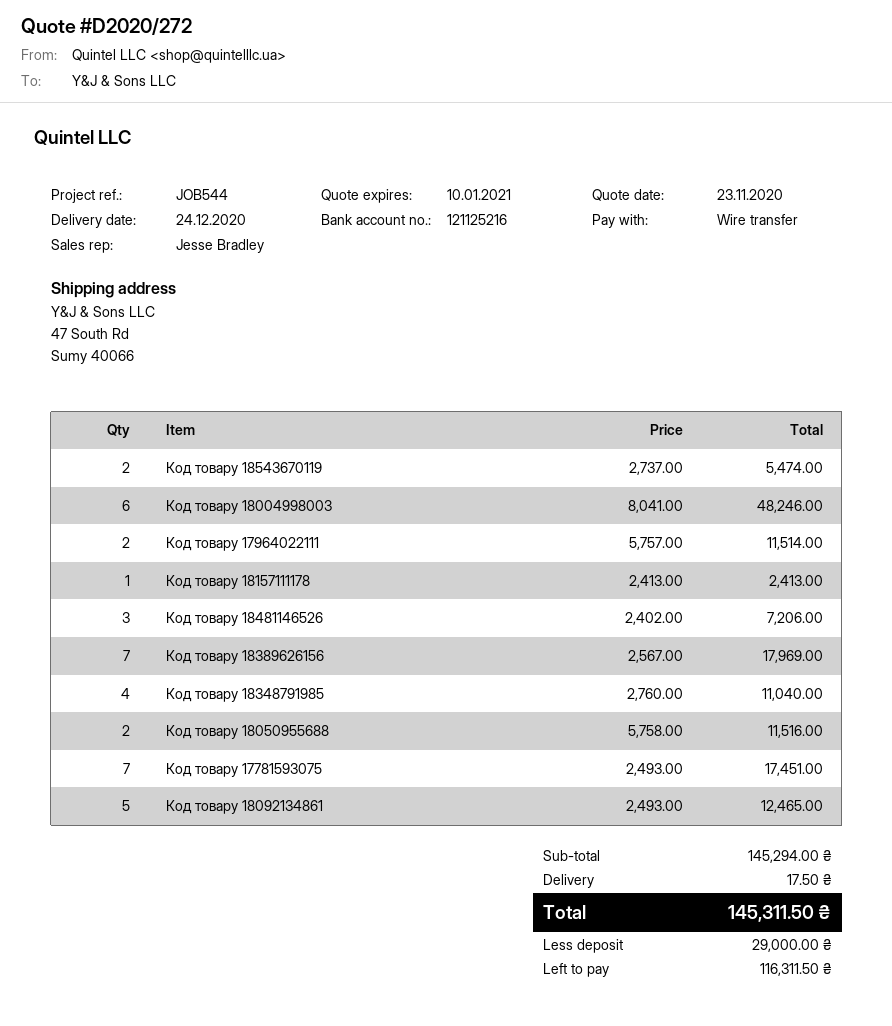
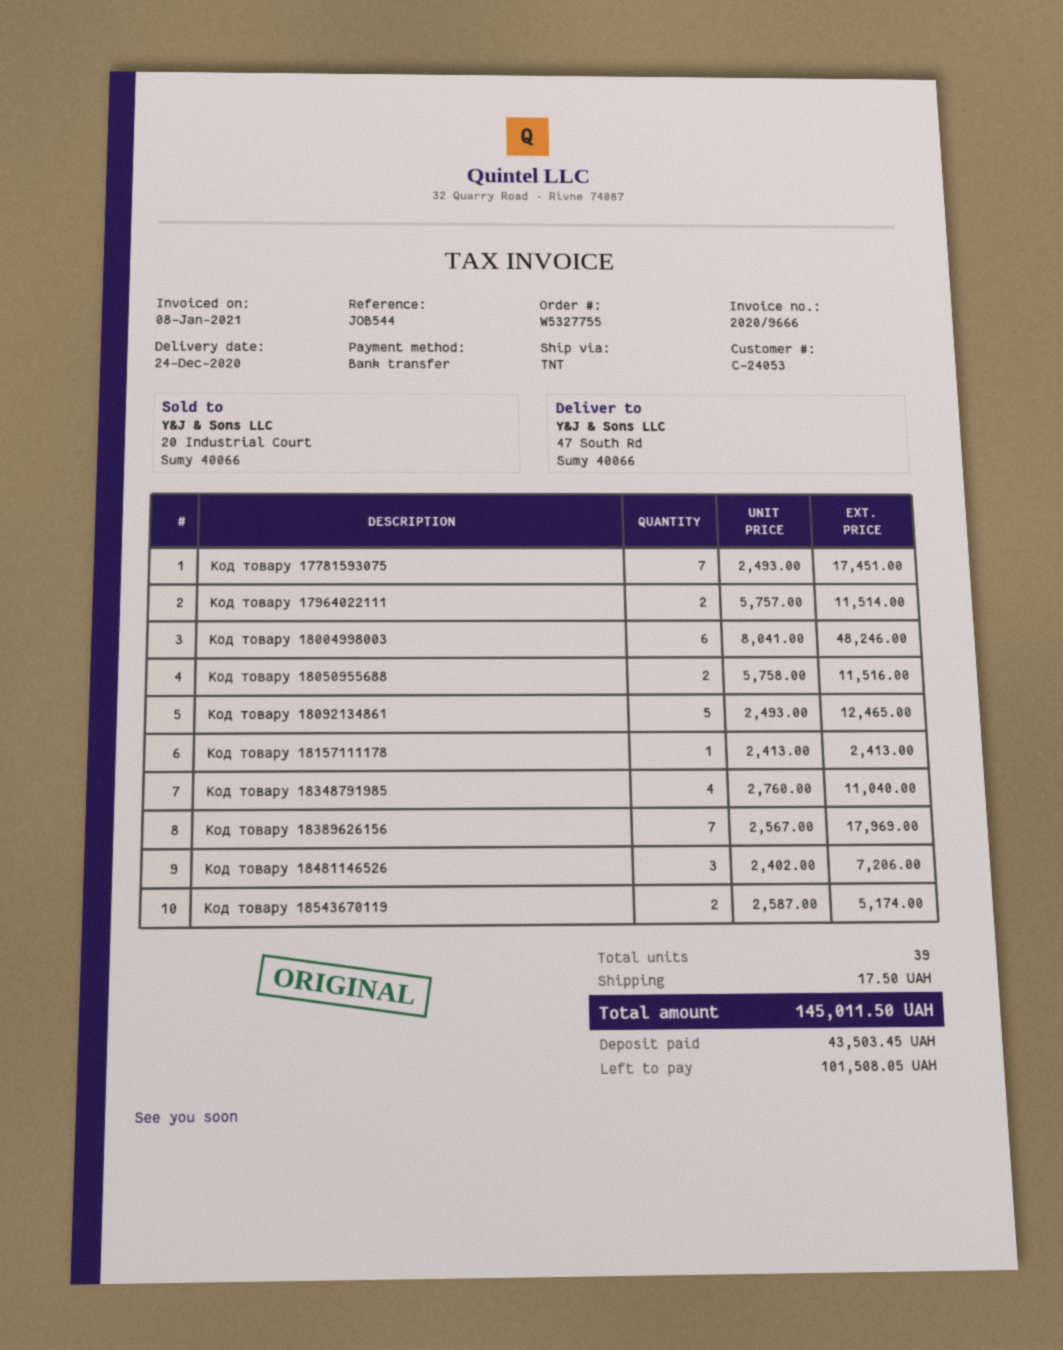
Код товару 18543670119: 2 x 2737.00 = 5474.00 -> 2 x 2587.00 = 5174.00
total: 145311.50 -> 145011.50
deposit: 29000.00 -> 43503.45
balance: 116311.50 -> 101508.05

